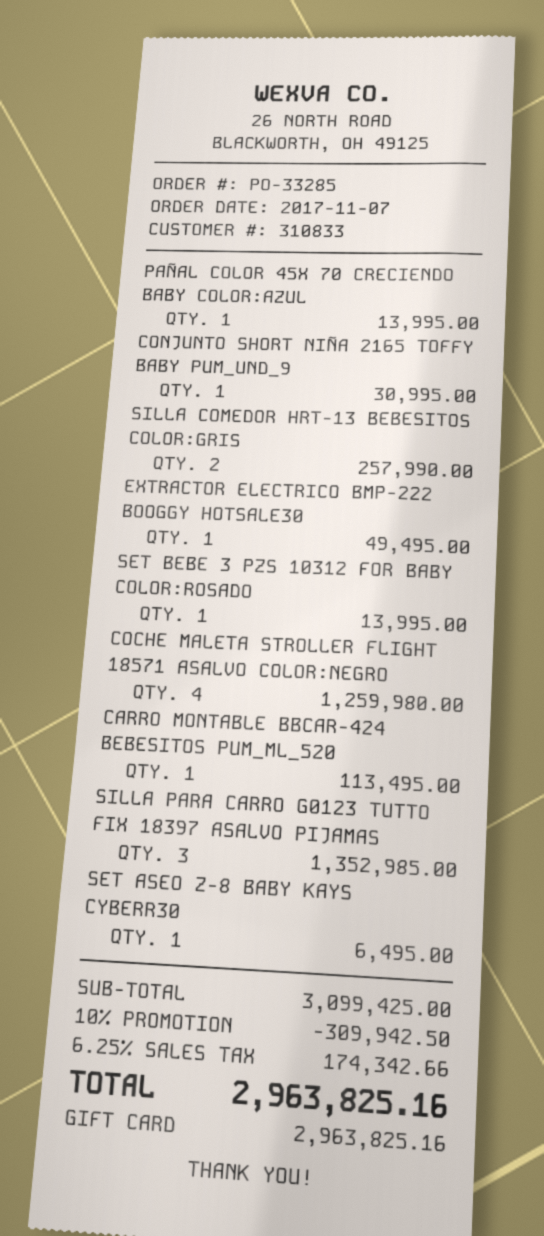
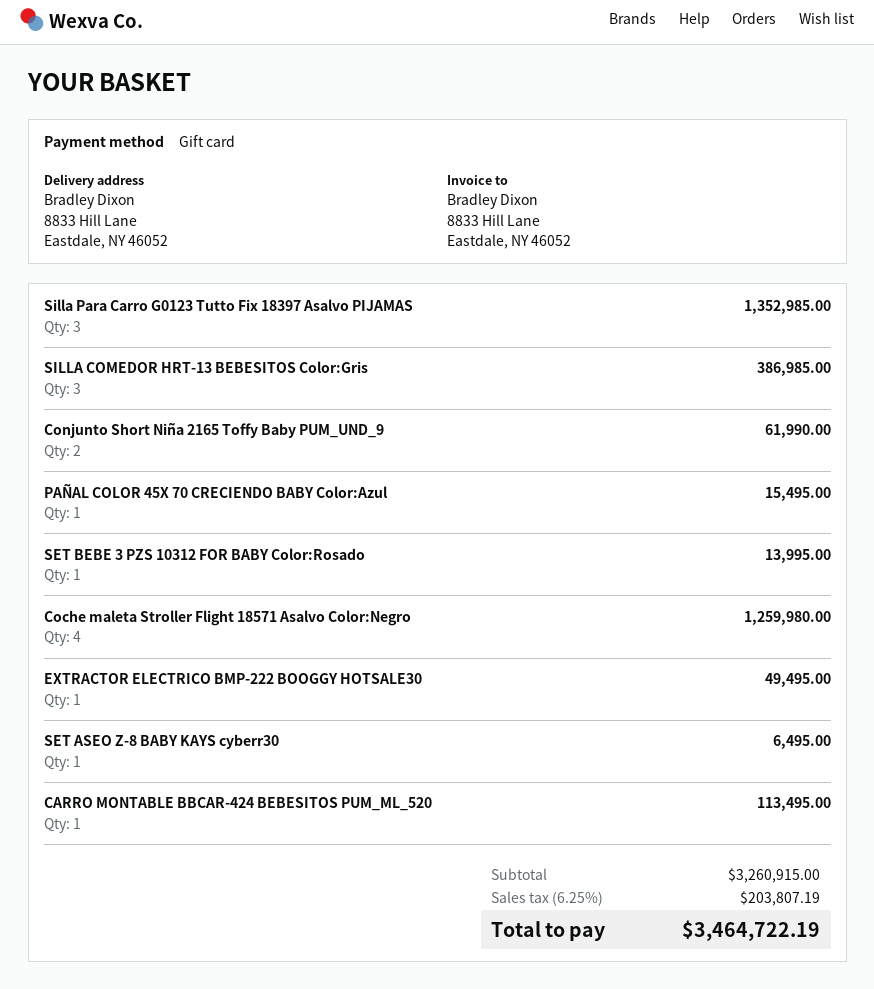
PAÑAL COLOR 45X 70 CRECIENDO BABY COLOR:AZUL: 1 for 13995.00 -> 1 for 15495.00
CONJUNTO SHORT NIÑA 2165 TOFFY BABY PUM_UND_9: 1 for 30995.00 -> 2 for 61990.00
SILLA COMEDOR HRT-13 BEBESITOS COLOR:GRIS: 2 for 257990.00 -> 3 for 386985.00
subtotal: 3099425.00 -> 3260915.00
discount: 10% = 309942.50 -> none
tax: 6.25% = 174342.66 -> 6.25% = 203807.19
total: 2963825.16 -> 3464722.19

